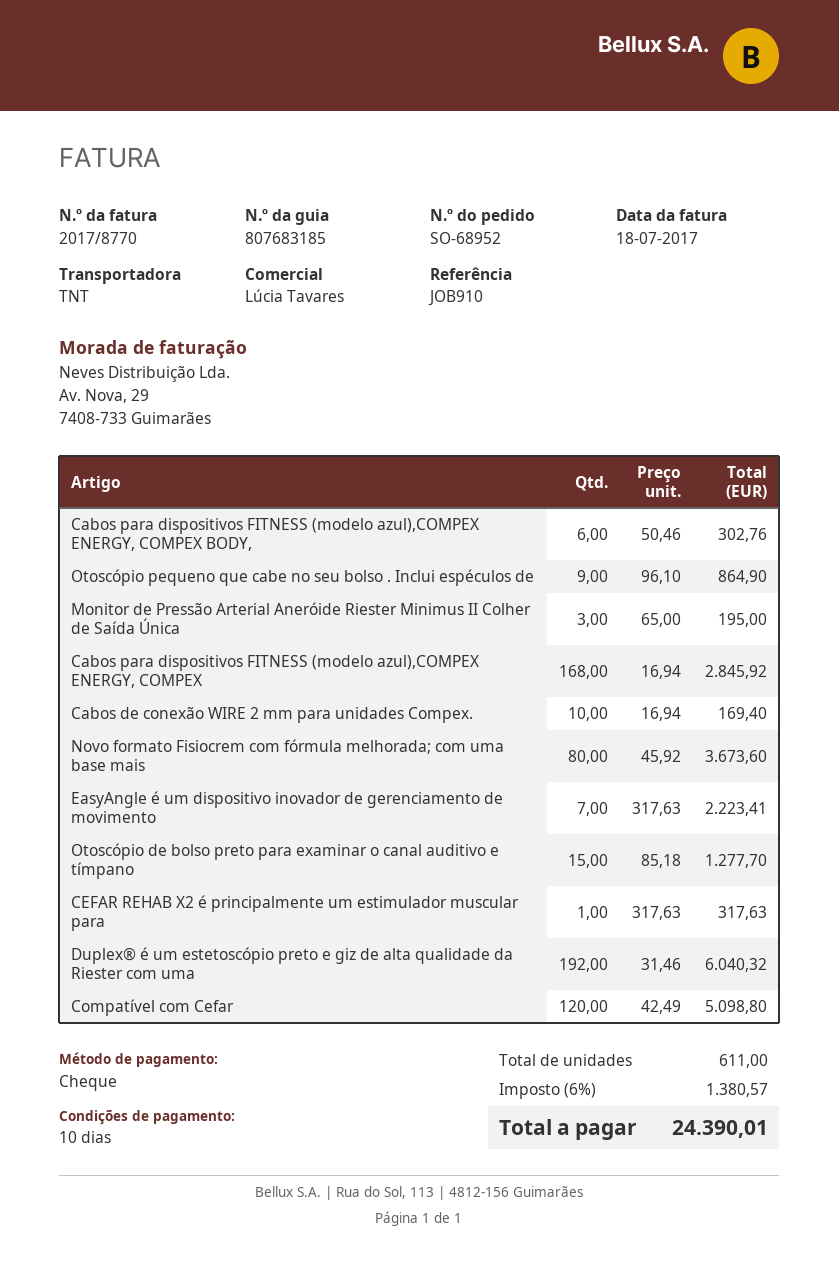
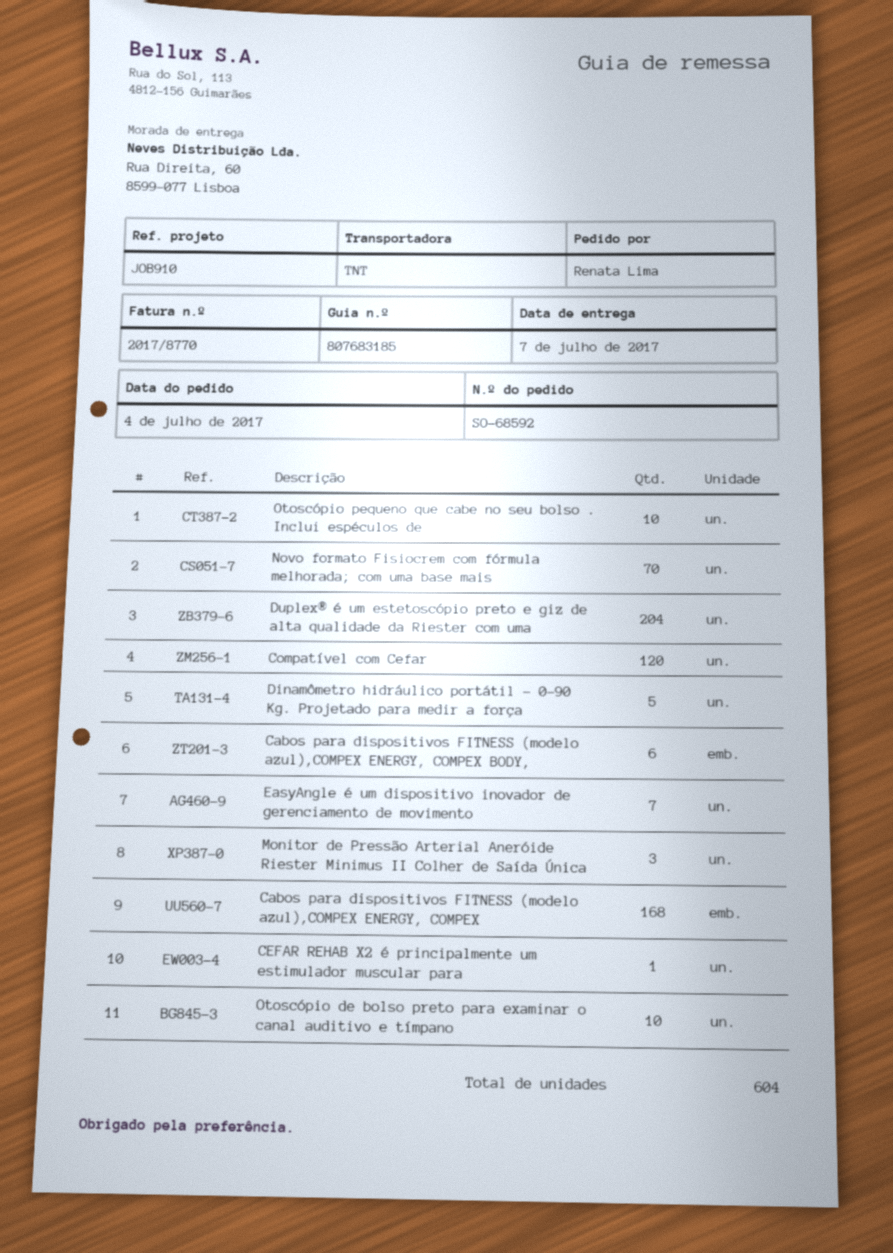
order number: SO-68952 -> SO-68592
Otoscópio pequeno que cabe no seu bolso . Inclui espéculos de: 9 -> 10
Cabos de conexão WIRE 2 mm para unidades Compex.: 10 -> none
Novo formato Fisiocrem com fórmula melhorada; com uma base mais: 80 -> 70
Otoscópio de bolso preto para examinar o canal auditivo e tímpano: 15 -> 10
Duplex® é um estetoscópio preto e giz de alta qualidade da Riester com uma: 192 -> 204
Dinamômetro hidráulico portátil – 0-90 Kg. Projetado para medir a força: none -> 5
total quantity: 611 -> 604

